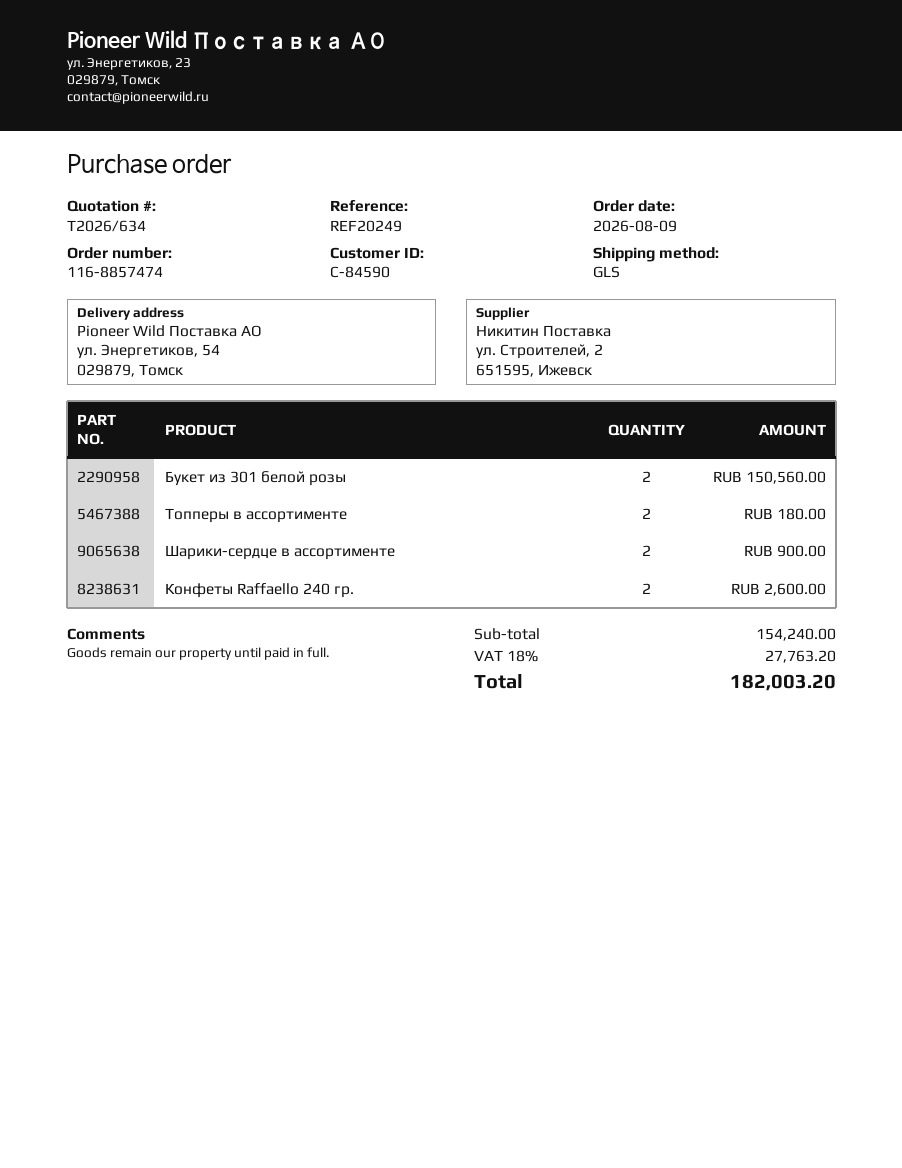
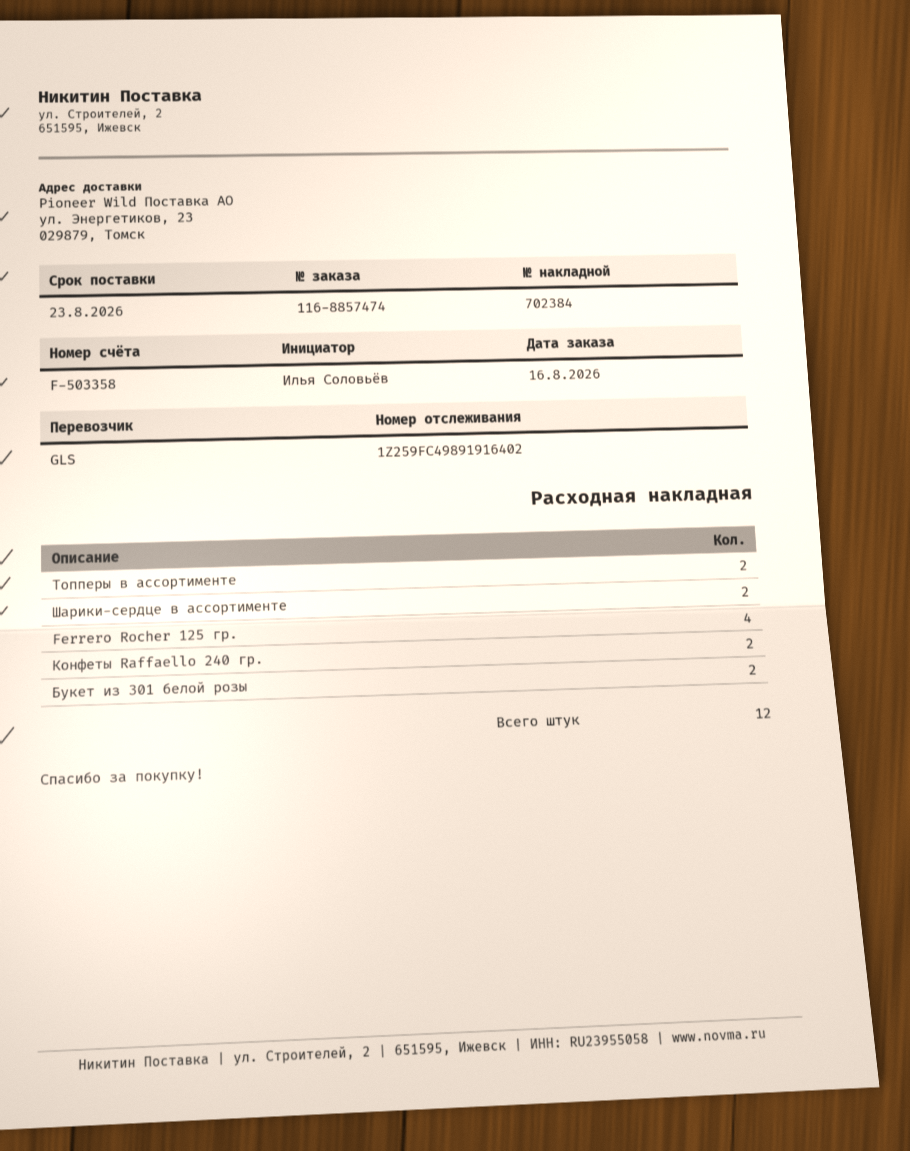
order date: 2026-08-09 -> 2026-08-16
ship to: ул. Энергетиков, 54, 029879, Томск -> ул. Энергетиков, 23, 029879, Томск
Ferrero Rocher 125 гр.: none -> 4

